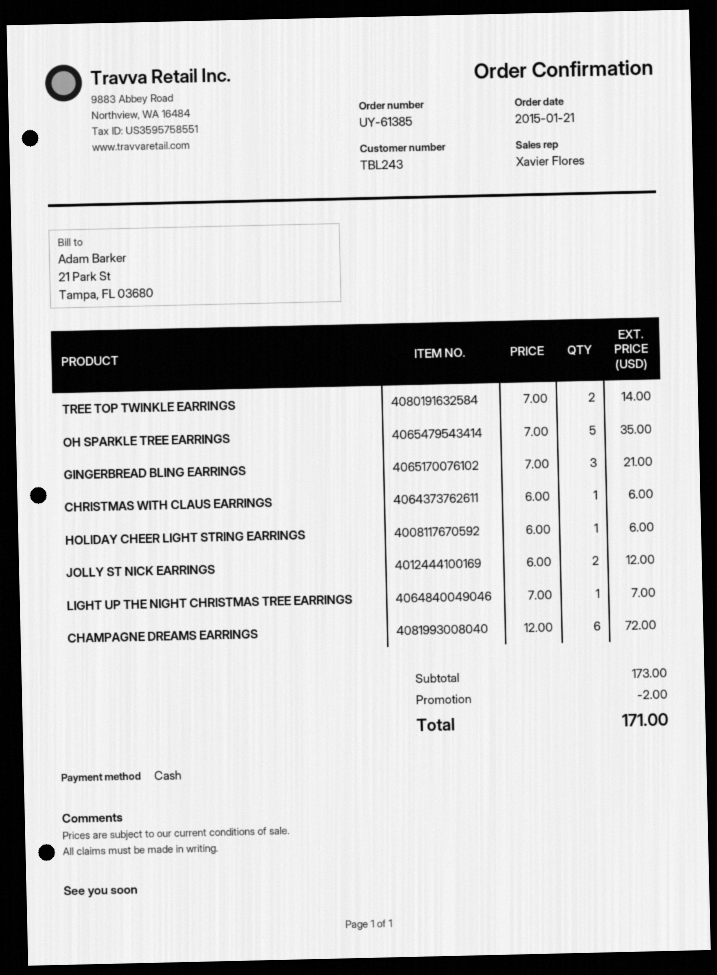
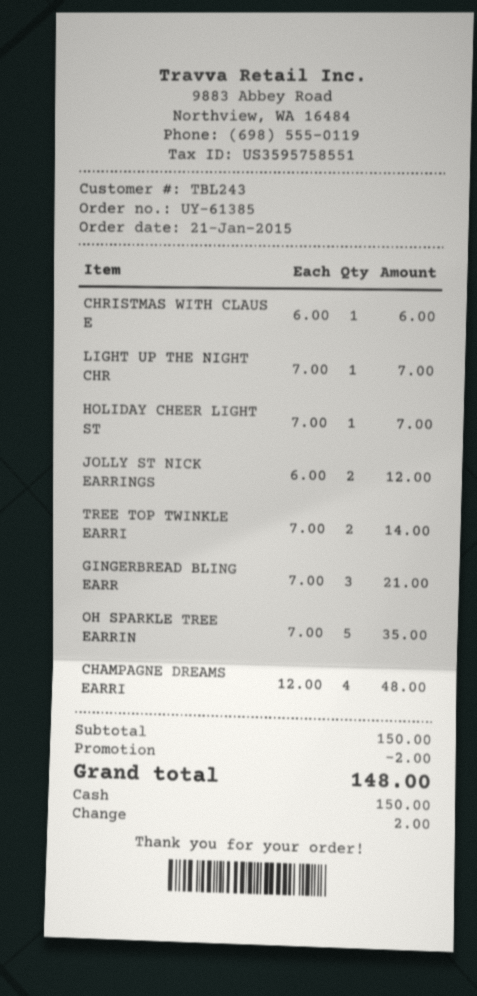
HOLIDAY CHEER LIGHT STRING EARRINGS: 1 x 6.00 = 6.00 -> 1 x 7.00 = 7.00
CHAMPAGNE DREAMS EARRINGS: 6 x 12.00 = 72.00 -> 4 x 12.00 = 48.00
subtotal: 173.00 -> 150.00
total: 171.00 -> 148.00

